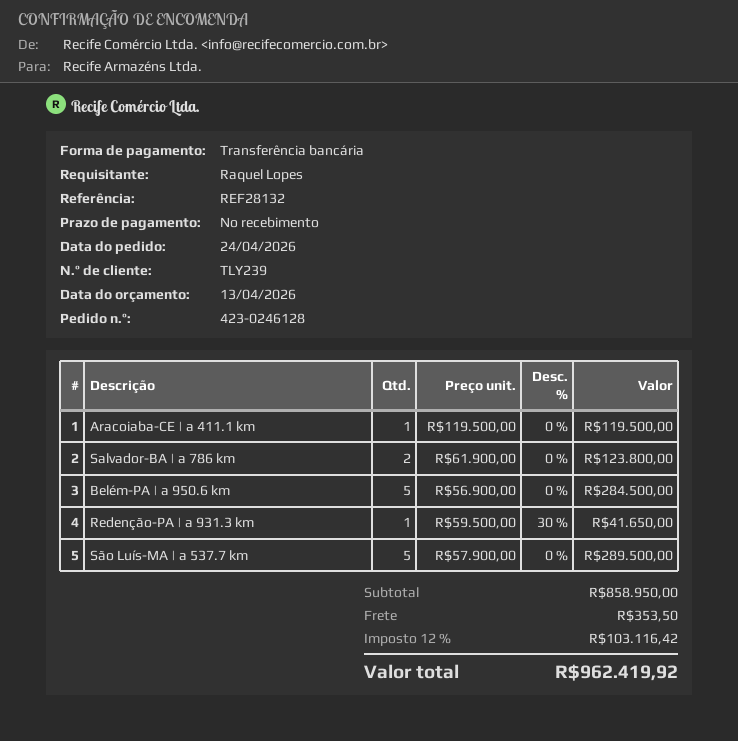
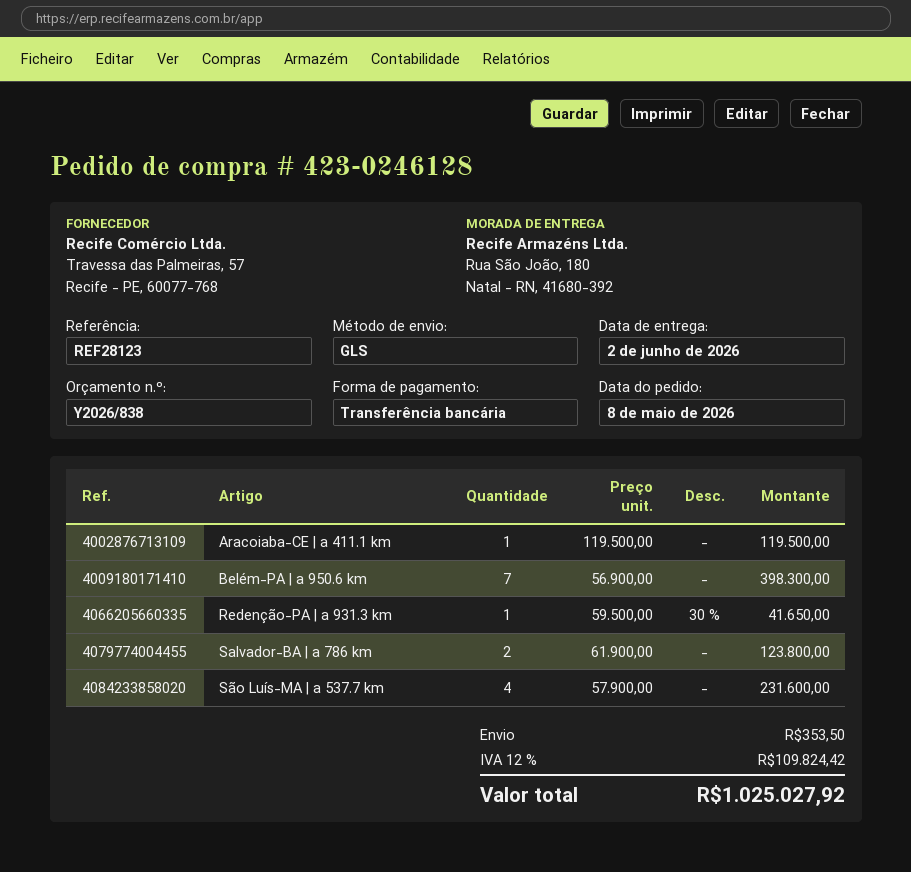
order date: 2026-04-24 -> 2026-05-08
reference: REF28132 -> REF28123
Belém-PA | a 950.6 km: 5 x 56900.00 = 284500.00 -> 7 x 56900.00 = 398300.00
São Luís-MA | a 537.7 km: 5 x 57900.00 = 289500.00 -> 4 x 57900.00 = 231600.00
tax: 12% = 103116.42 -> 12% = 109824.42
total: 962419.92 -> 1025027.92

